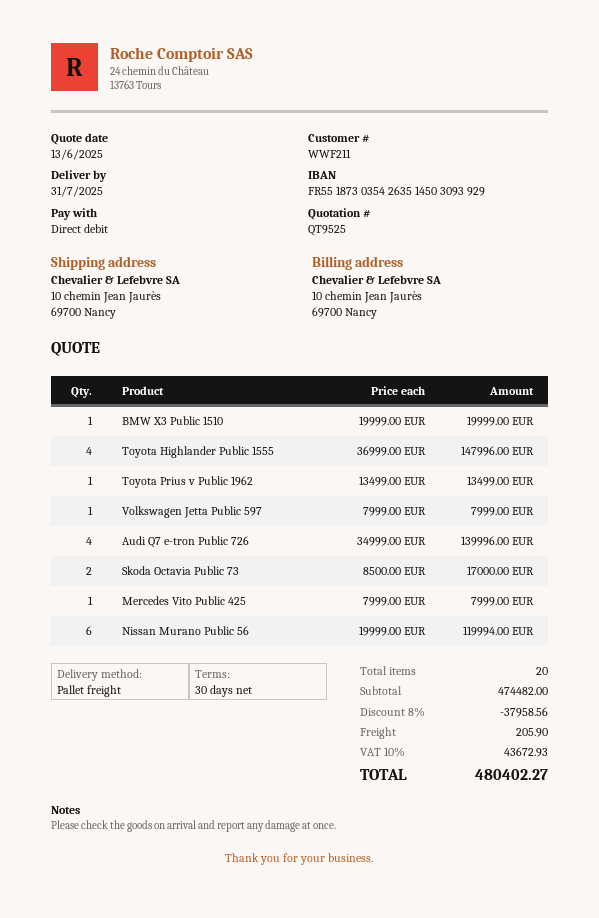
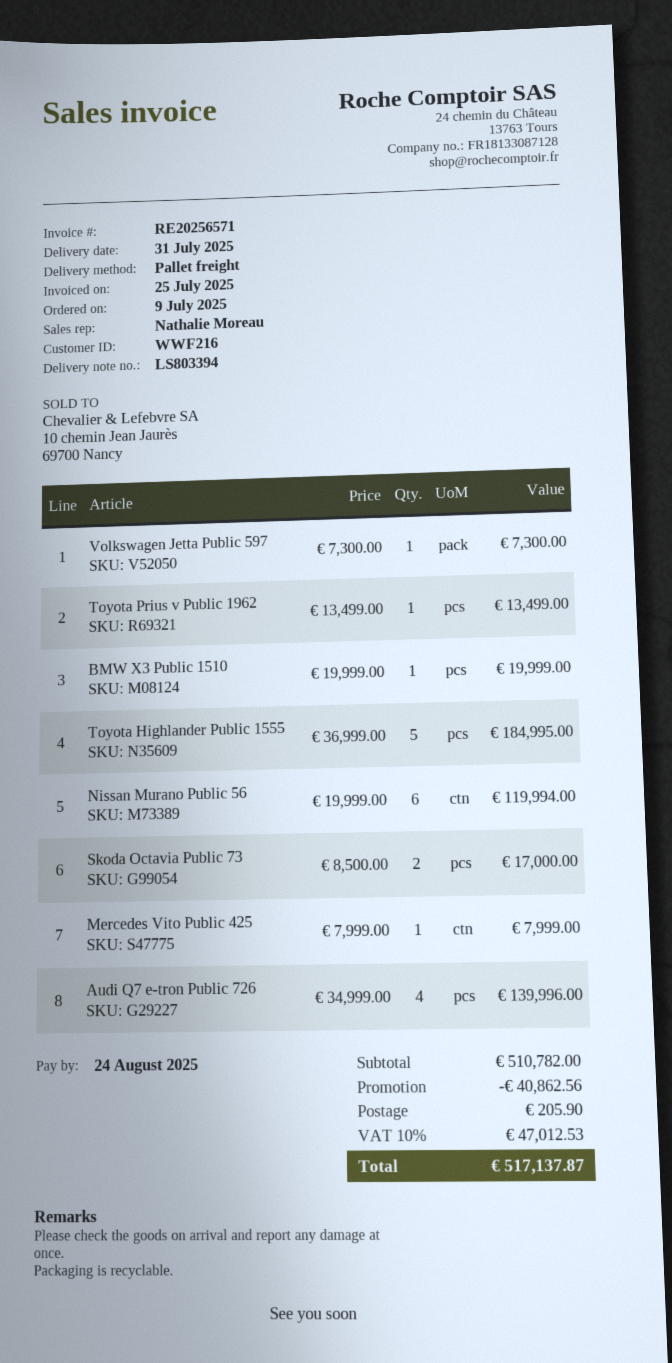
customer number: WWF211 -> WWF216
Toyota Highlander Public 1555: 4 x 36999.00 = 147996.00 -> 5 x 36999.00 = 184995.00
Volkswagen Jetta Public 597: 1 x 7999.00 = 7999.00 -> 1 x 7300.00 = 7300.00
subtotal: 474482.00 -> 510782.00
discount: 37958.56 -> 40862.56
tax: 10% = 43672.93 -> 10% = 47012.53
total: 480402.27 -> 517137.87

